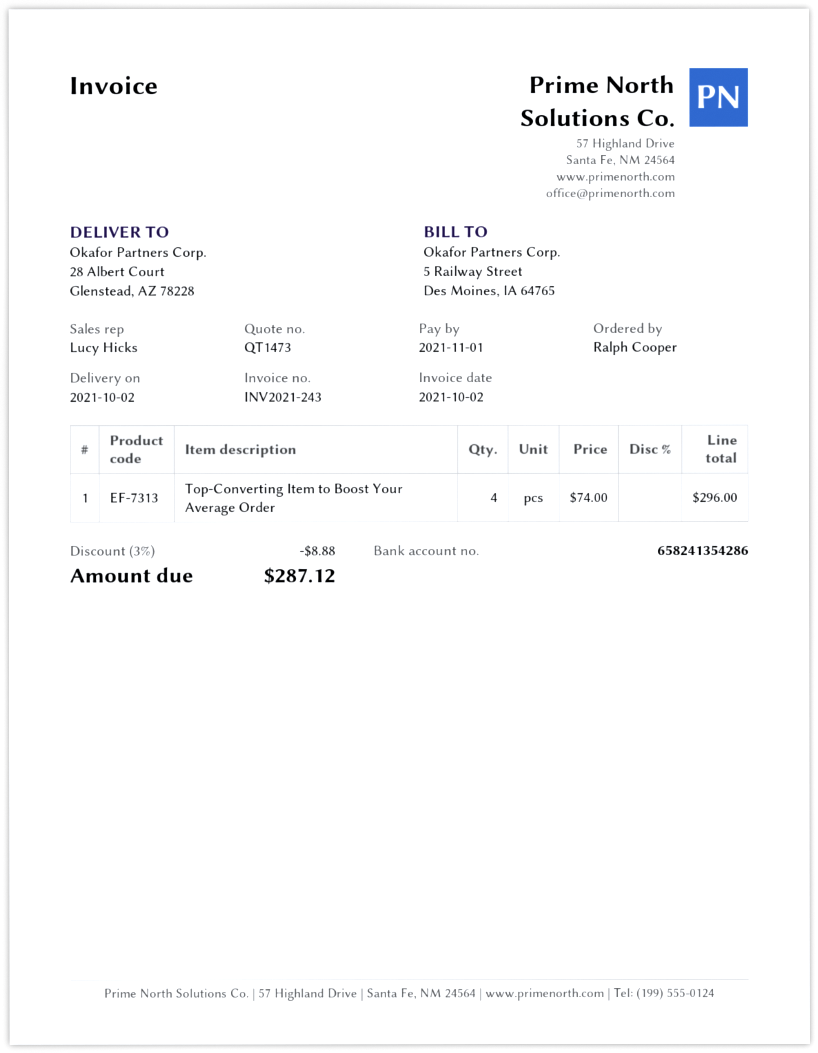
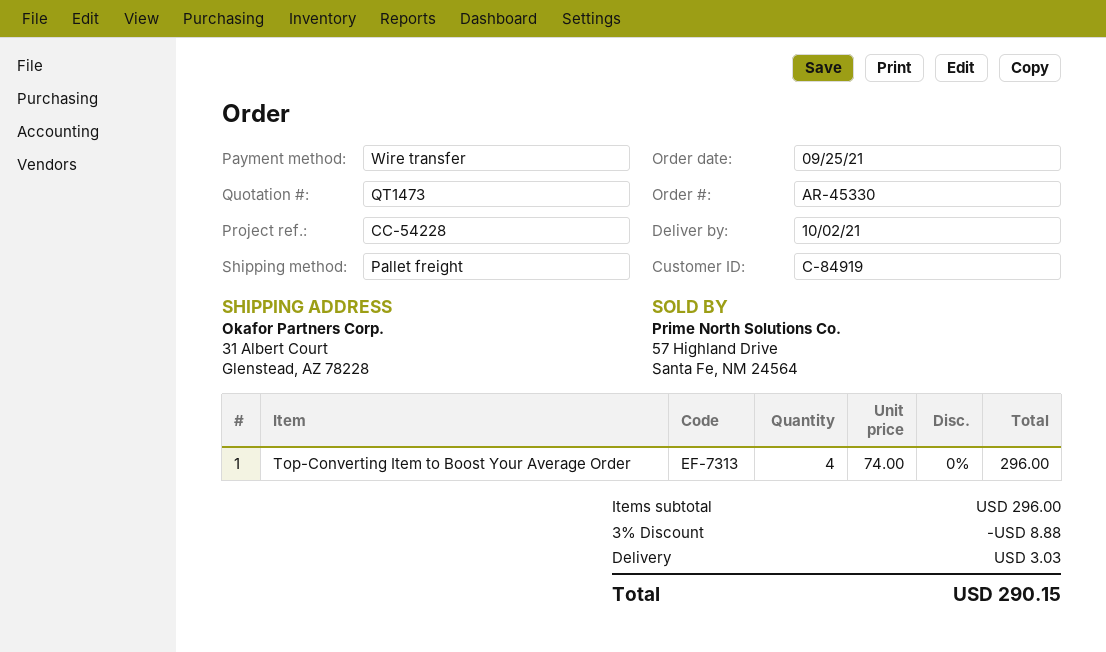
ship to: 28 Albert Court, Glenstead, AZ 78228 -> 31 Albert Court, Glenstead, AZ 78228
shipping: none -> 3.03
total: 287.12 -> 290.15

